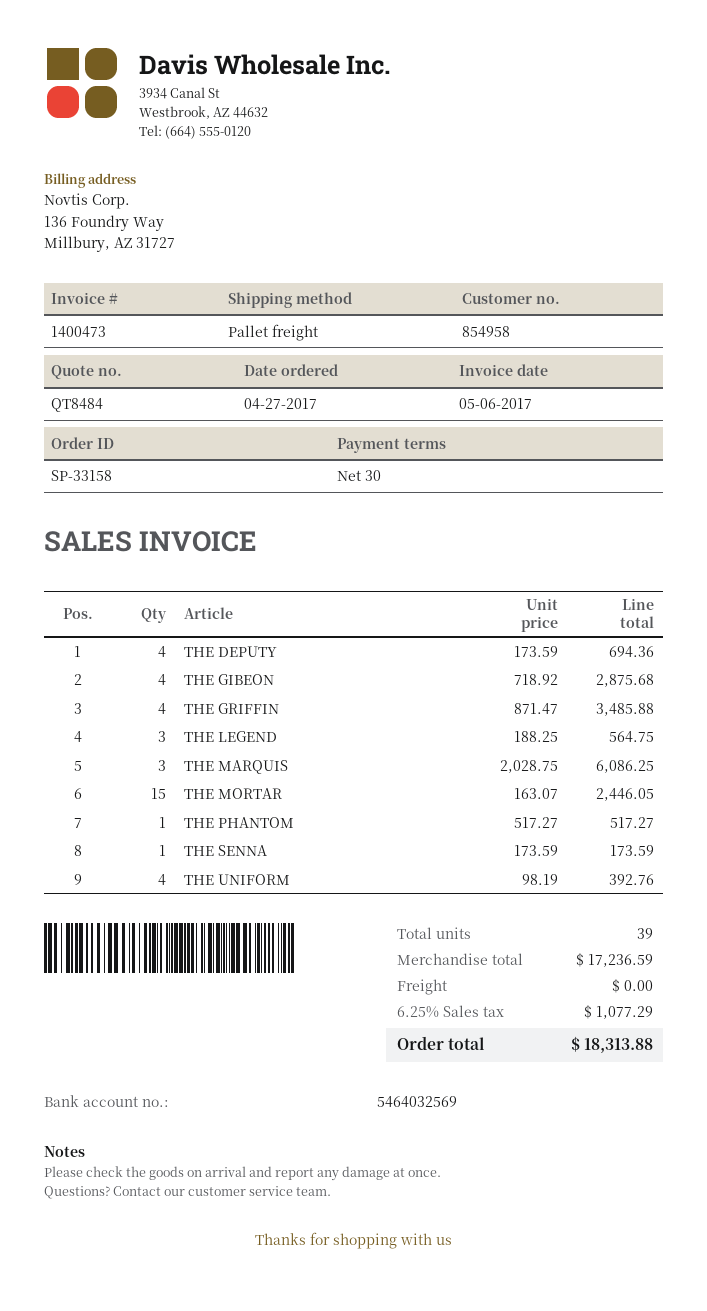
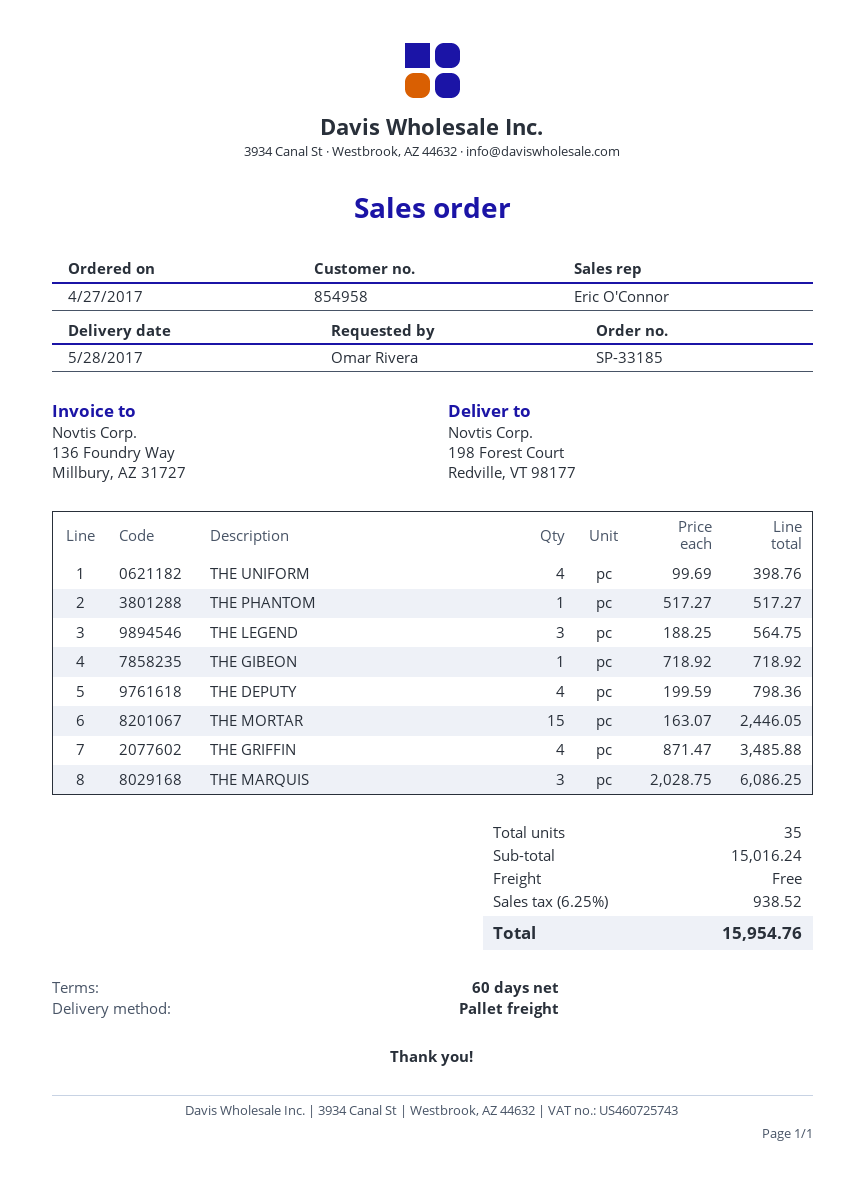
order number: SP-33158 -> SP-33185
payment terms: 30 days -> 60 days
THE DEPUTY: 4 x 173.59 = 694.36 -> 4 x 199.59 = 798.36
THE GIBEON: 4 x 718.92 = 2875.68 -> 1 x 718.92 = 718.92
THE SENNA: 1 x 173.59 = 173.59 -> none
THE UNIFORM: 4 x 98.19 = 392.76 -> 4 x 99.69 = 398.76
total quantity: 39 -> 35
subtotal: 17236.59 -> 15016.24
tax: 6.25% = 1077.29 -> 6.25% = 938.52
total: 18313.88 -> 15954.76

